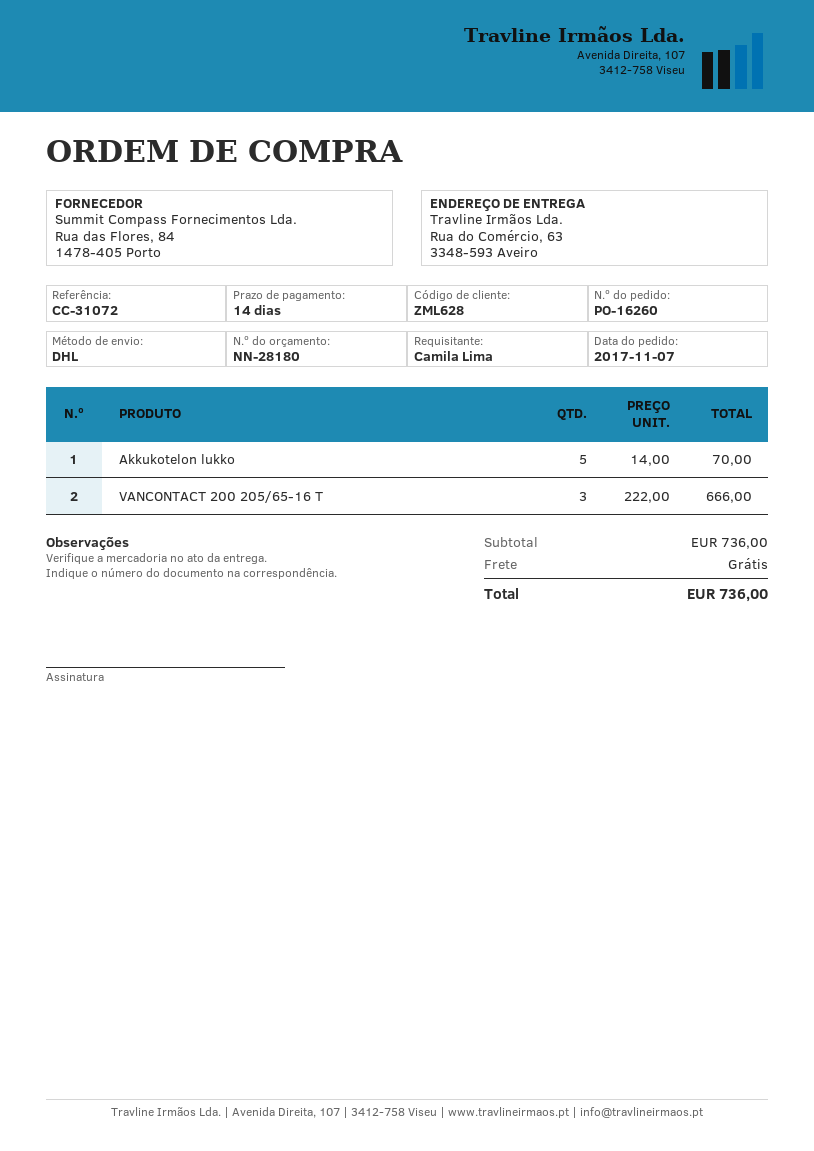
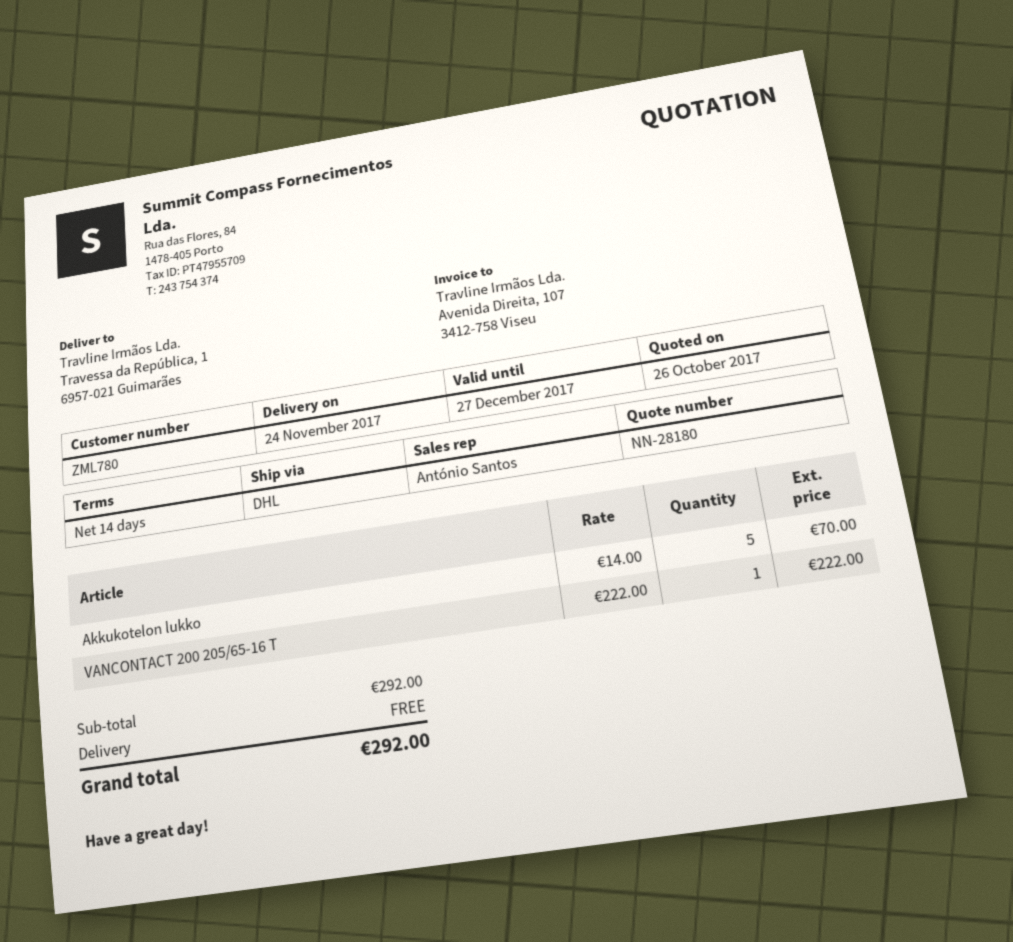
customer number: ZML628 -> ZML780
ship to: Rua do Comércio, 63, 3348-593 Aveiro -> Travessa da República, 1, 6957-021 Guimarães
VANCONTACT 200 205/65-16 T: 3 x 222.00 = 666.00 -> 1 x 222.00 = 222.00
subtotal: 736.00 -> 292.00
total: 736.00 -> 292.00

